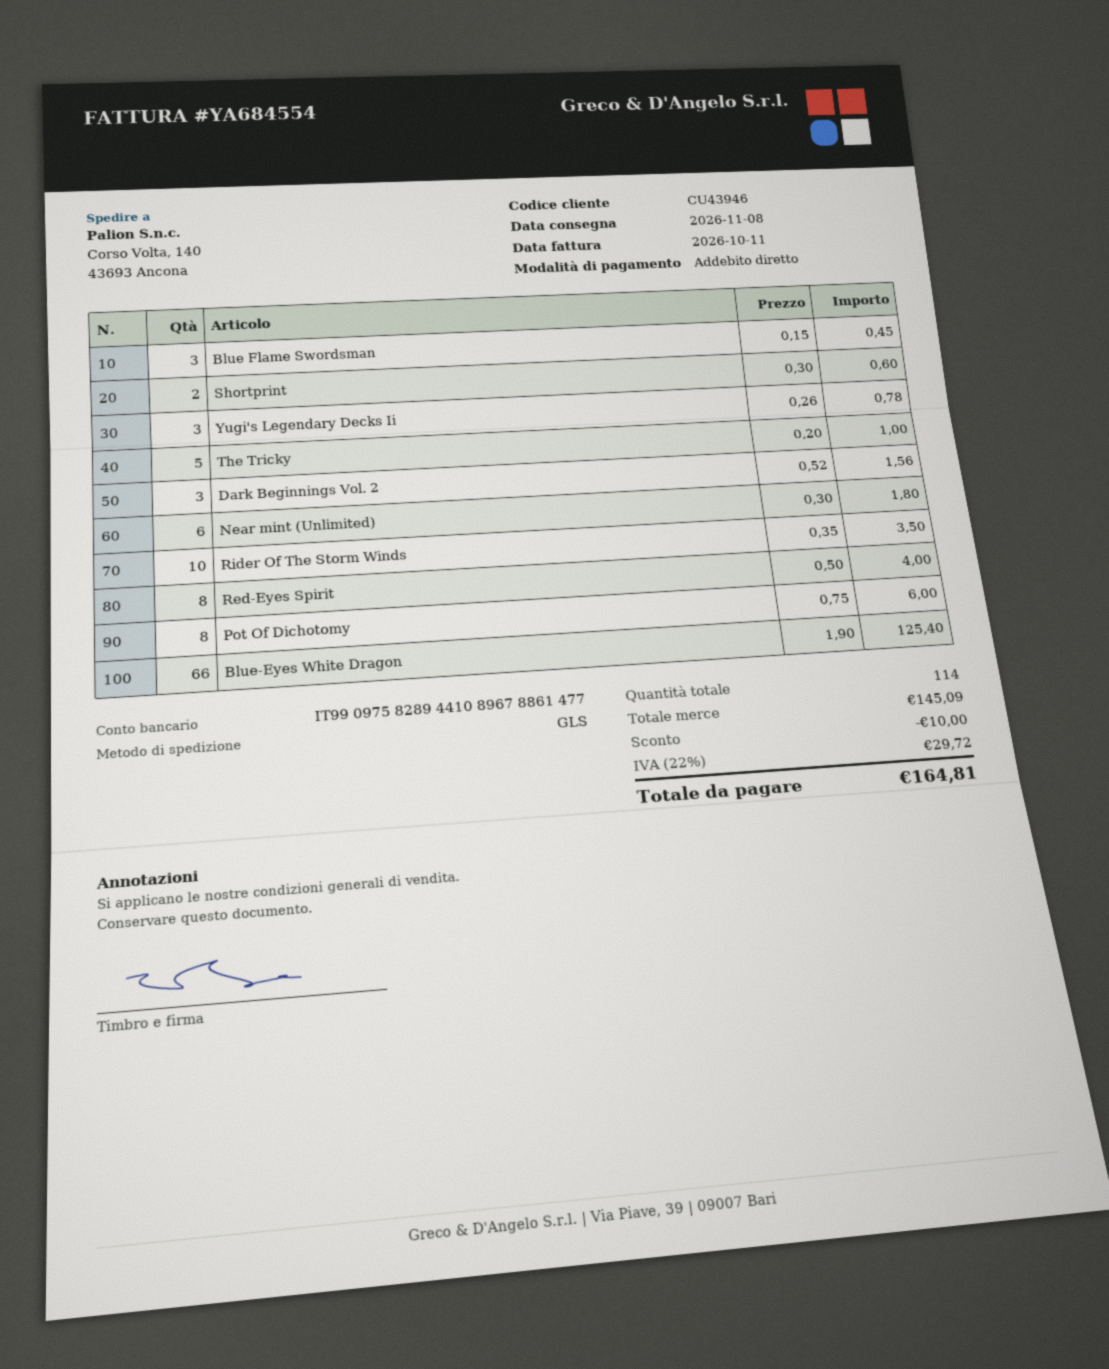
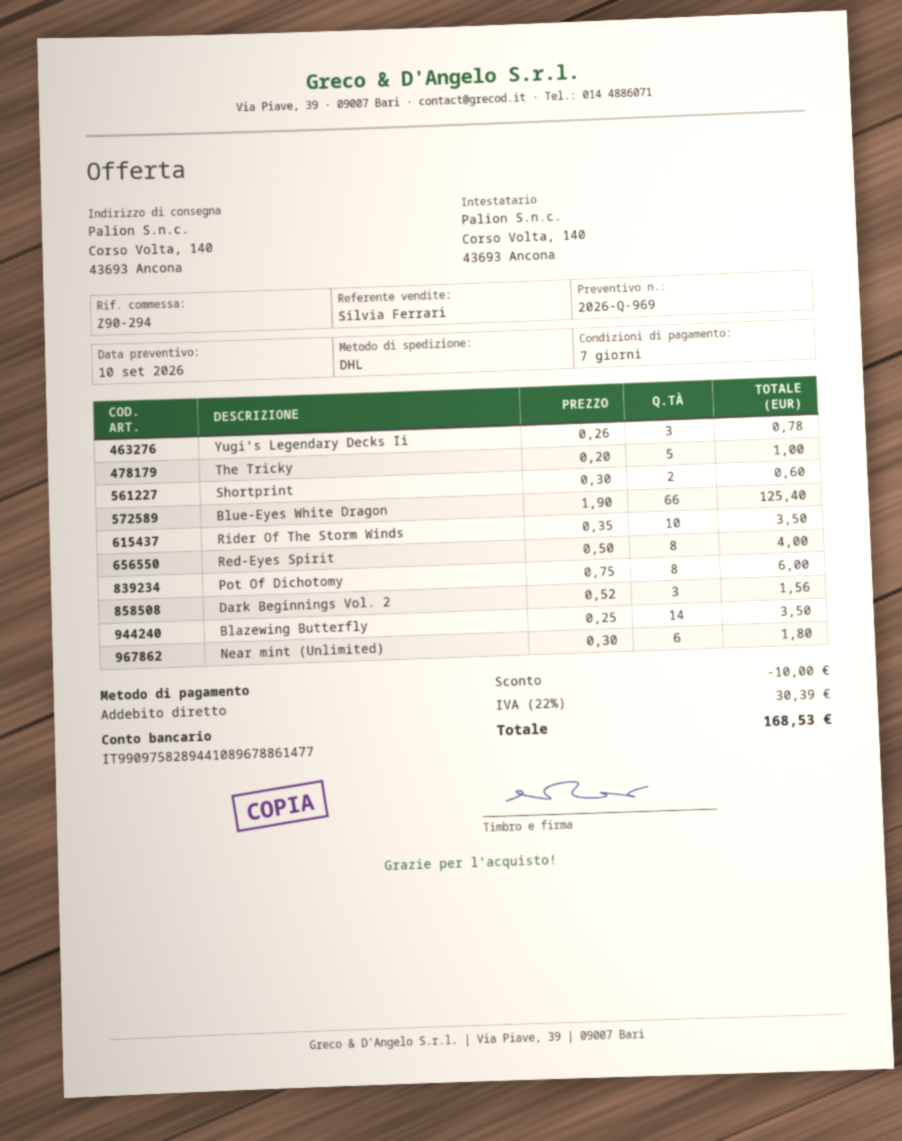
shipping method: GLS -> DHL
Blue Flame Swordsman: 3 x 0.15 = 0.45 -> none
Blazewing Butterfly: none -> 14 x 0.25 = 3.50
tax: 22% = 29.72 -> 22% = 30.39
total: 164.81 -> 168.53

